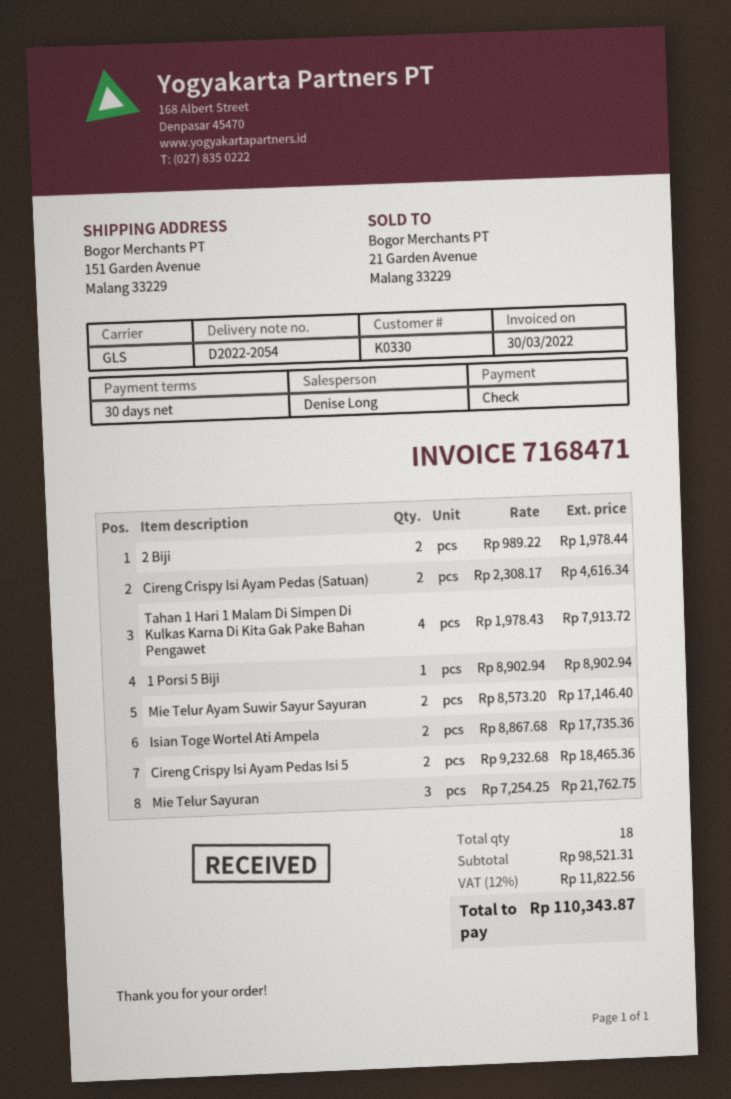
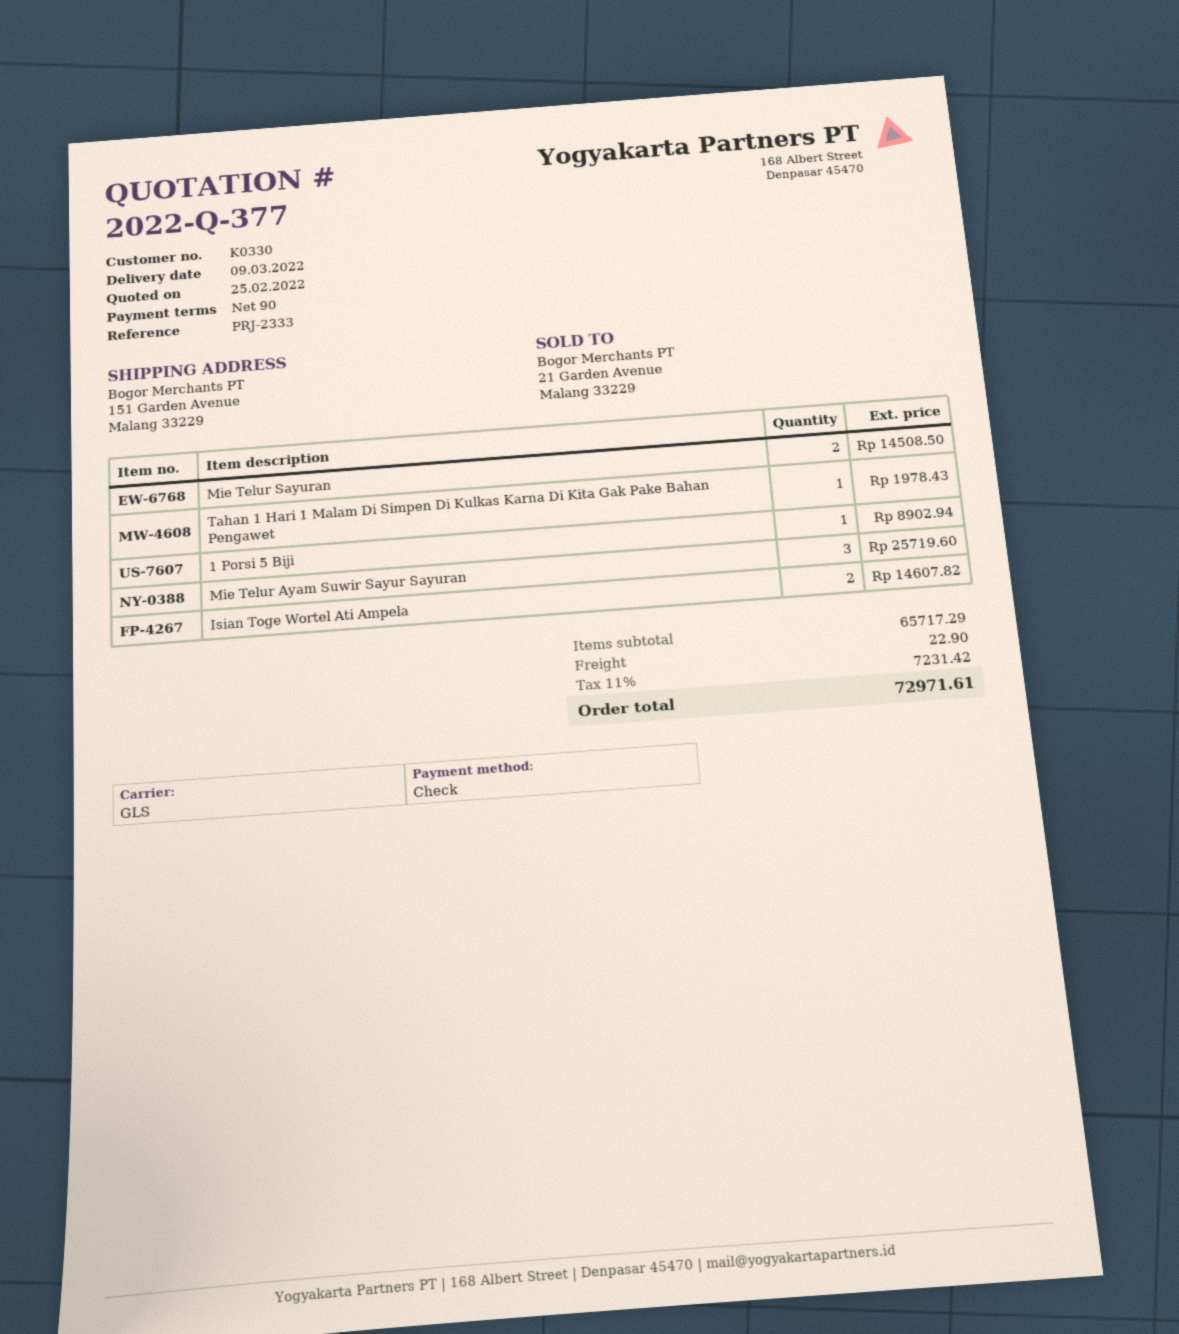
payment terms: 30 days -> 90 days
2 Biji: 2 for 1978.44 -> none
Cireng Crispy Isi Ayam Pedas (Satuan): 2 for 4616.34 -> none
Tahan 1 Hari 1 Malam Di Simpen Di Kulkas Karna Di Kita Gak Pake Bahan Pengawet: 4 for 7913.72 -> 1 for 1978.43
Mie Telur Ayam Suwir Sayur Sayuran: 2 for 17146.40 -> 3 for 25719.60
Isian Toge Wortel Ati Ampela: 2 for 17735.36 -> 2 for 14607.82
Cireng Crispy Isi Ayam Pedas Isi 5: 2 for 18465.36 -> none
Mie Telur Sayuran: 3 for 21762.75 -> 2 for 14508.50
subtotal: 98521.31 -> 65717.29
shipping: none -> 22.90
tax: 12% = 11822.56 -> 11% = 7231.42
total: 110343.87 -> 72971.61

